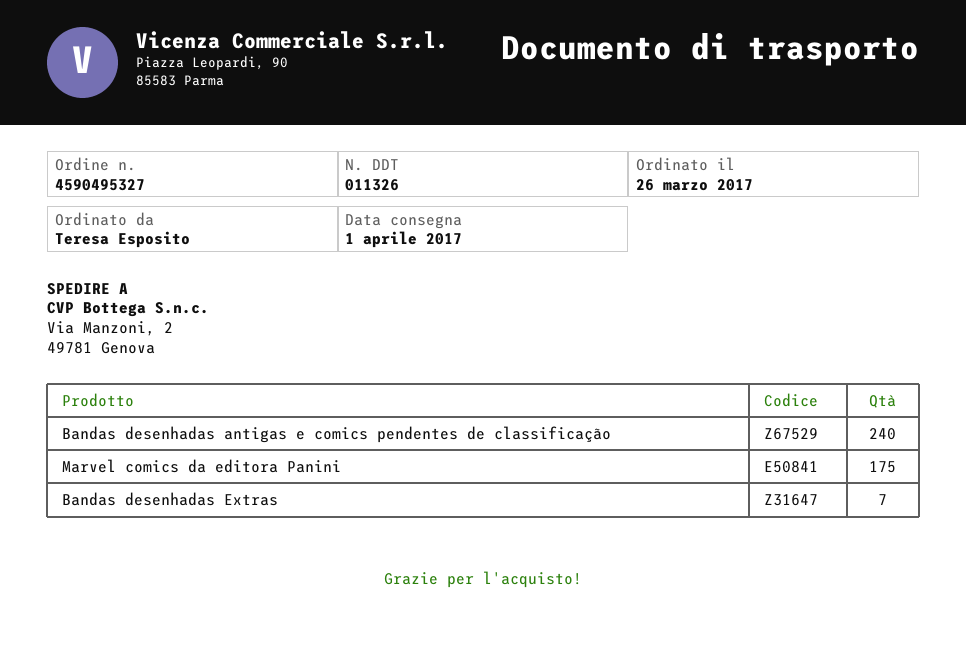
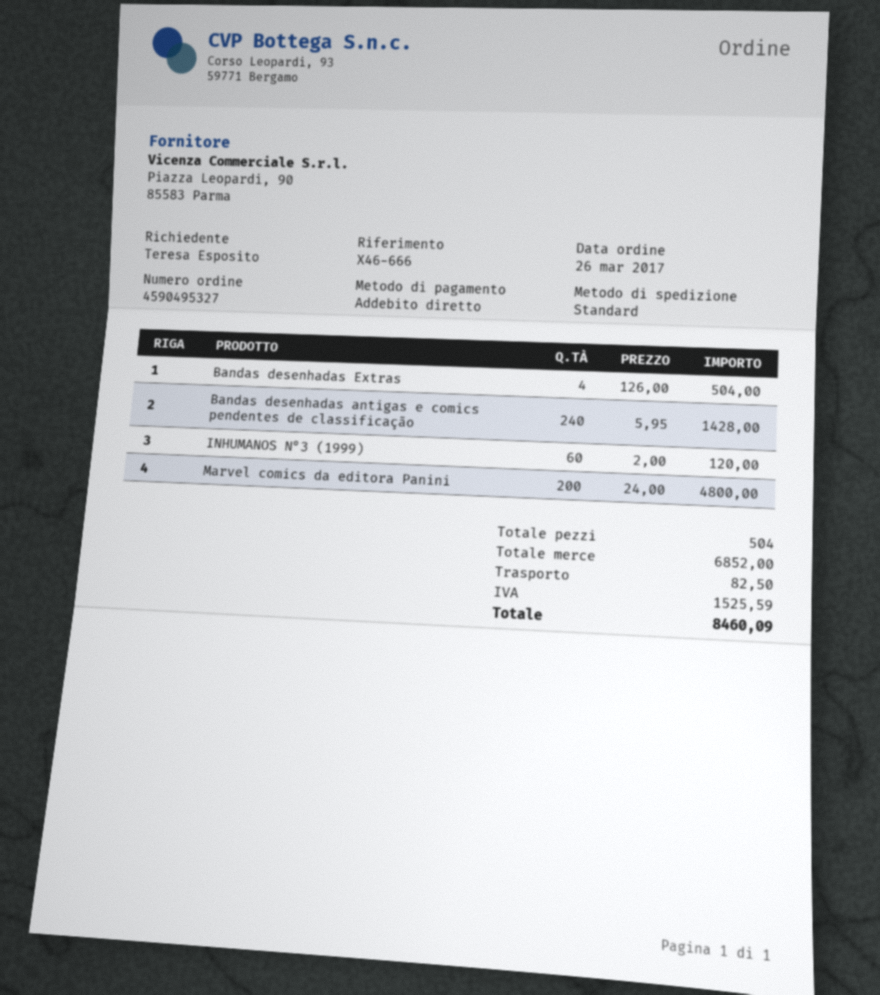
Marvel comics da editora Panini: 175 -> 200
Bandas desenhadas Extras: 7 -> 4
INHUMANOS N°3 (1999): none -> 60

